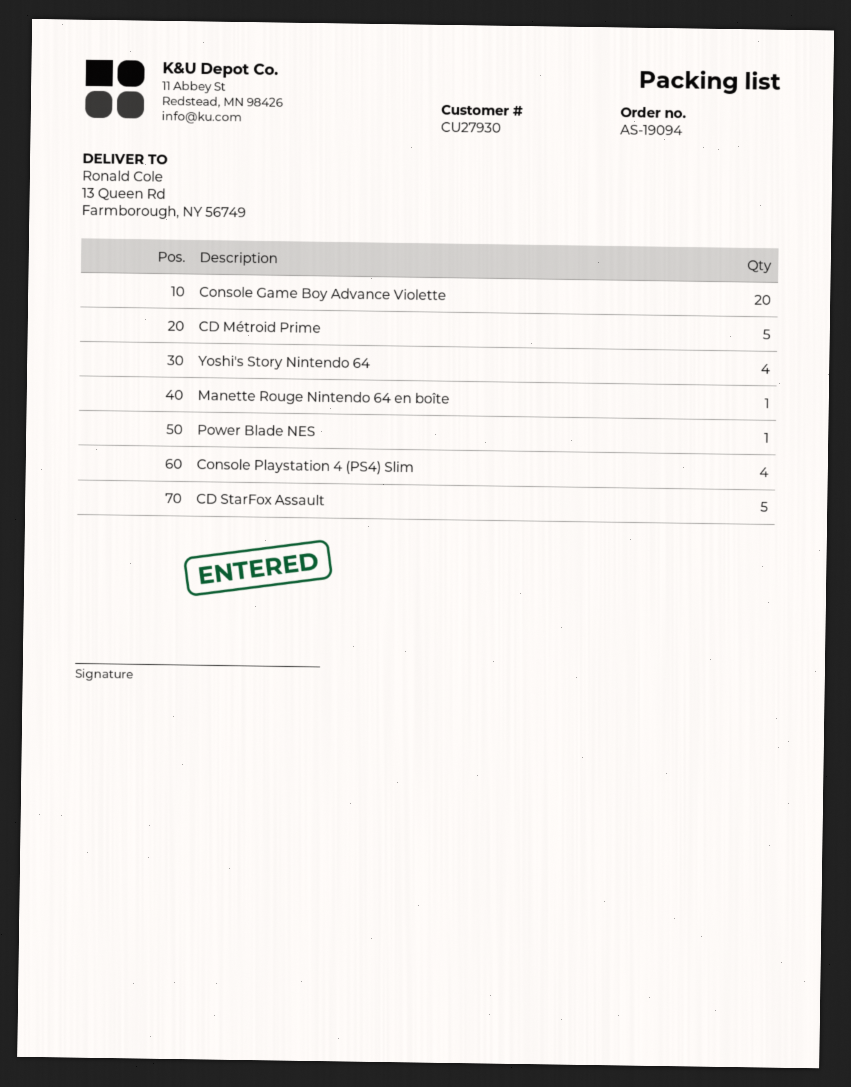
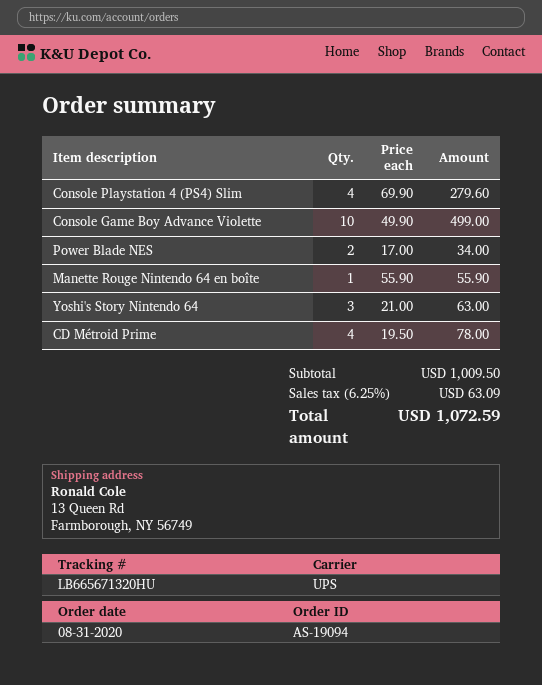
Console Game Boy Advance Violette: 20 -> 10
CD Métroid Prime: 5 -> 4
Yoshi's Story Nintendo 64: 4 -> 3
Power Blade NES: 1 -> 2
CD StarFox Assault: 5 -> none

